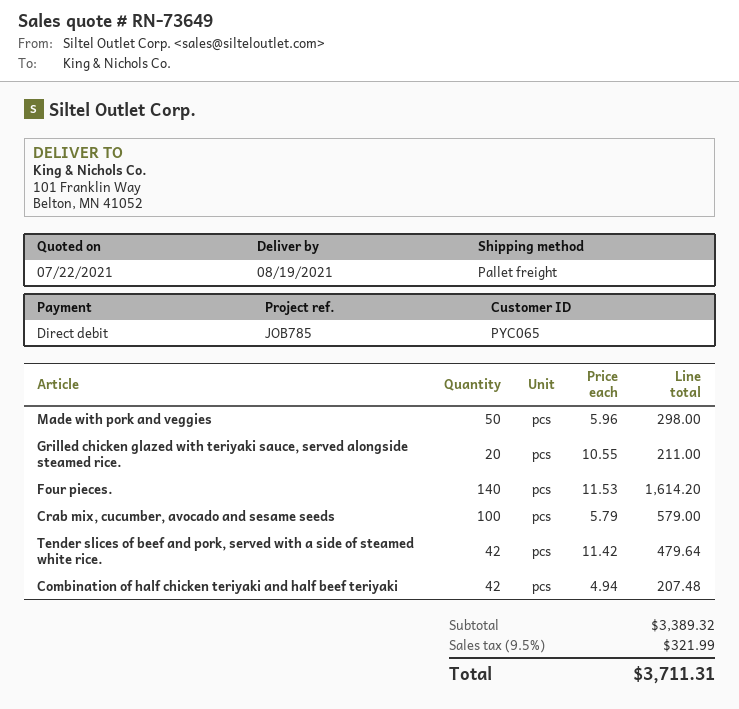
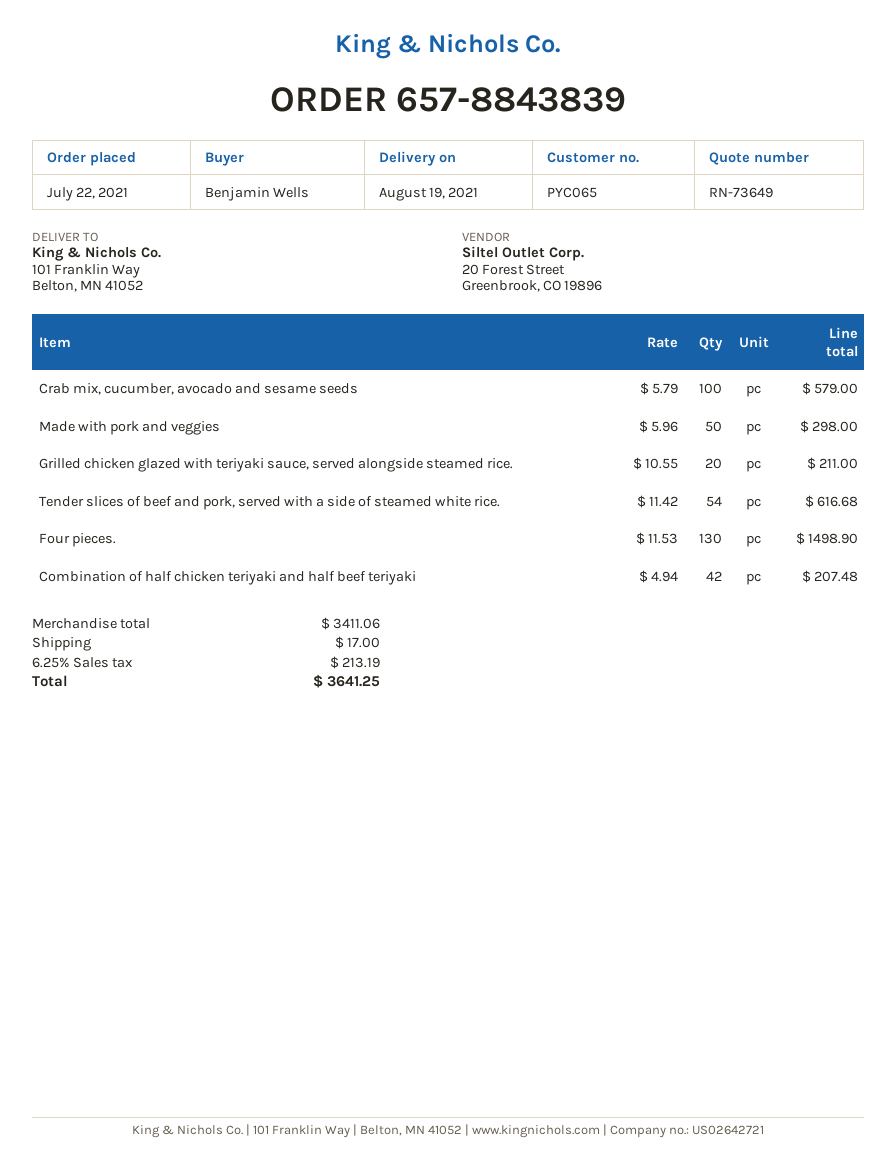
Four pieces.: 140 x 11.53 = 1614.20 -> 130 x 11.53 = 1498.90
Tender slices of beef and pork, served with a side of steamed white rice.: 42 x 11.42 = 479.64 -> 54 x 11.42 = 616.68
subtotal: 3389.32 -> 3411.06
shipping: none -> 17.00
tax: 9.5% = 321.99 -> 6.25% = 213.19
total: 3711.31 -> 3641.25

